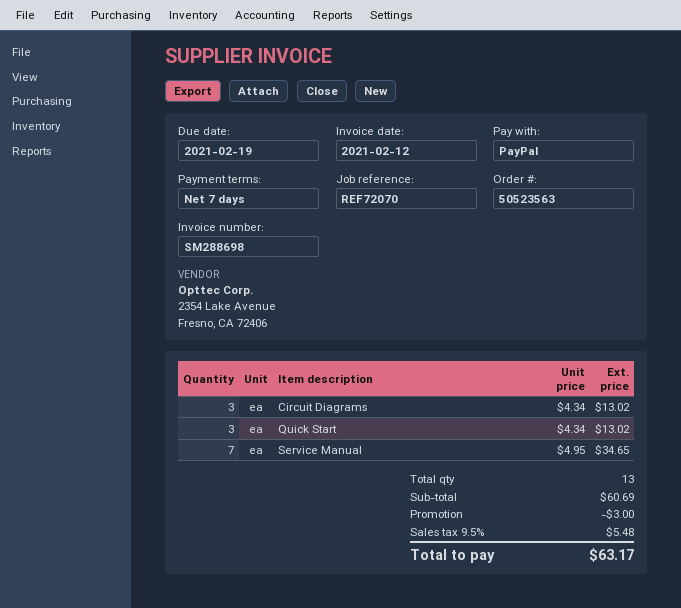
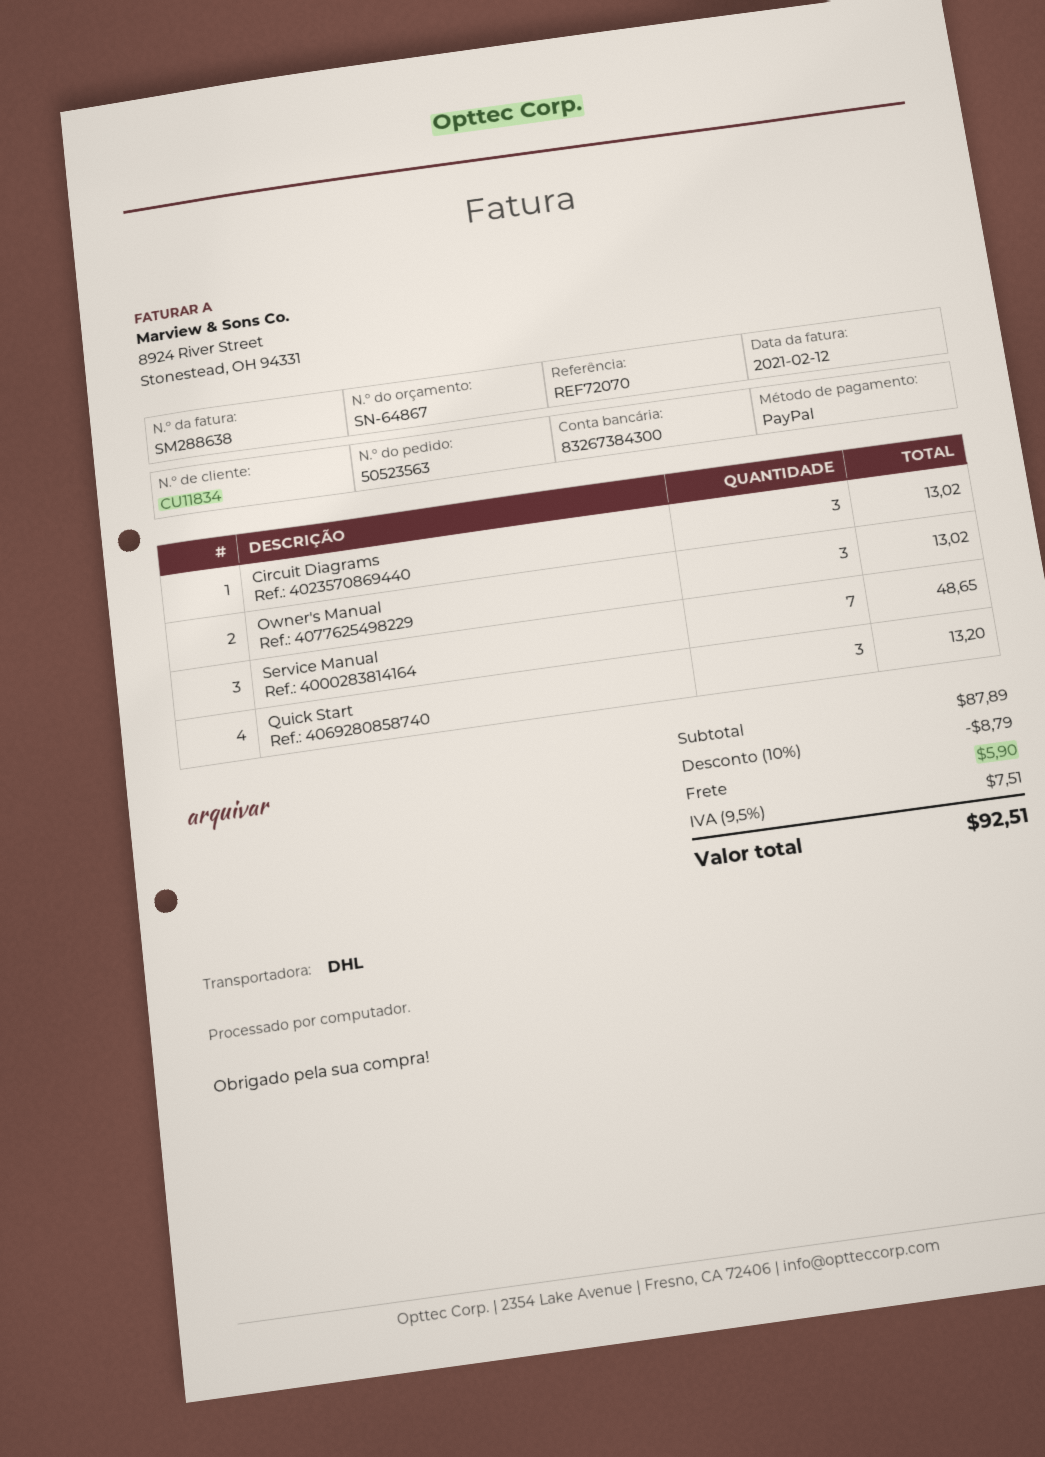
invoice number: SM288698 -> SM288638
Quick Start: 3 for 13.02 -> 3 for 13.20
Service Manual: 7 for 34.65 -> 7 for 48.65
Owner's Manual: none -> 3 for 13.02
subtotal: 60.69 -> 87.89
discount: 3.00 -> 8.79
shipping: none -> 5.90
tax: 9.5% = 5.48 -> 9.5% = 7.51
total: 63.17 -> 92.51

